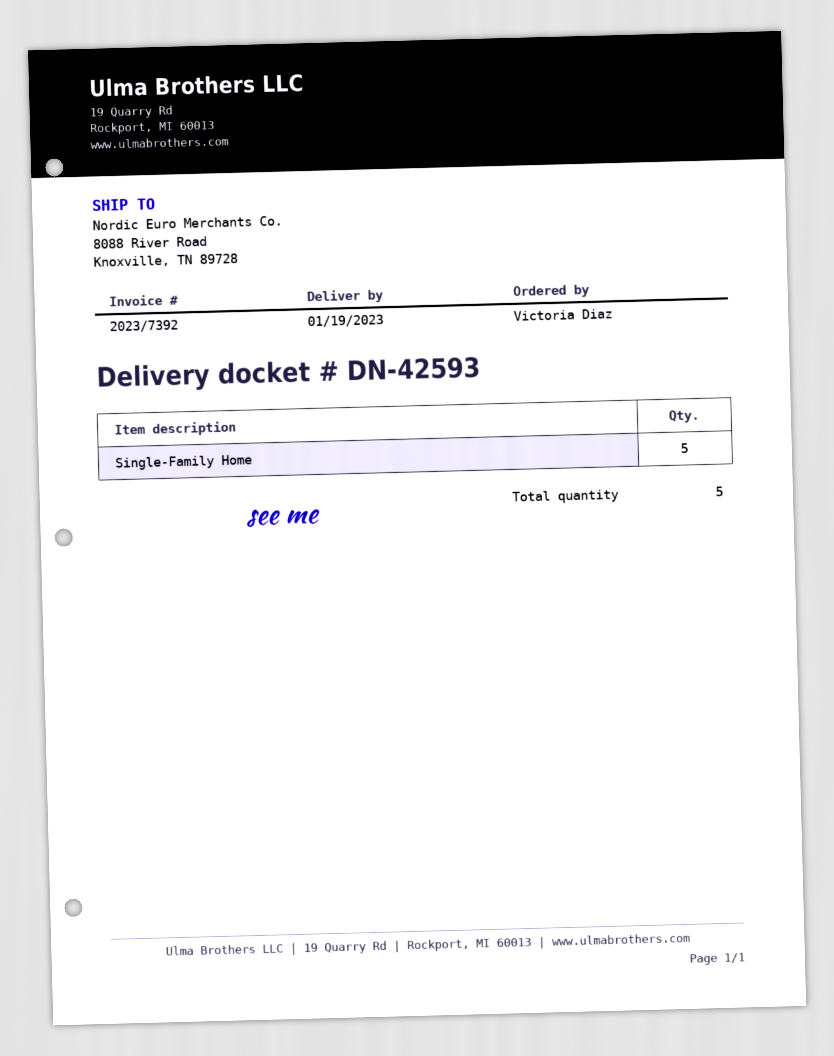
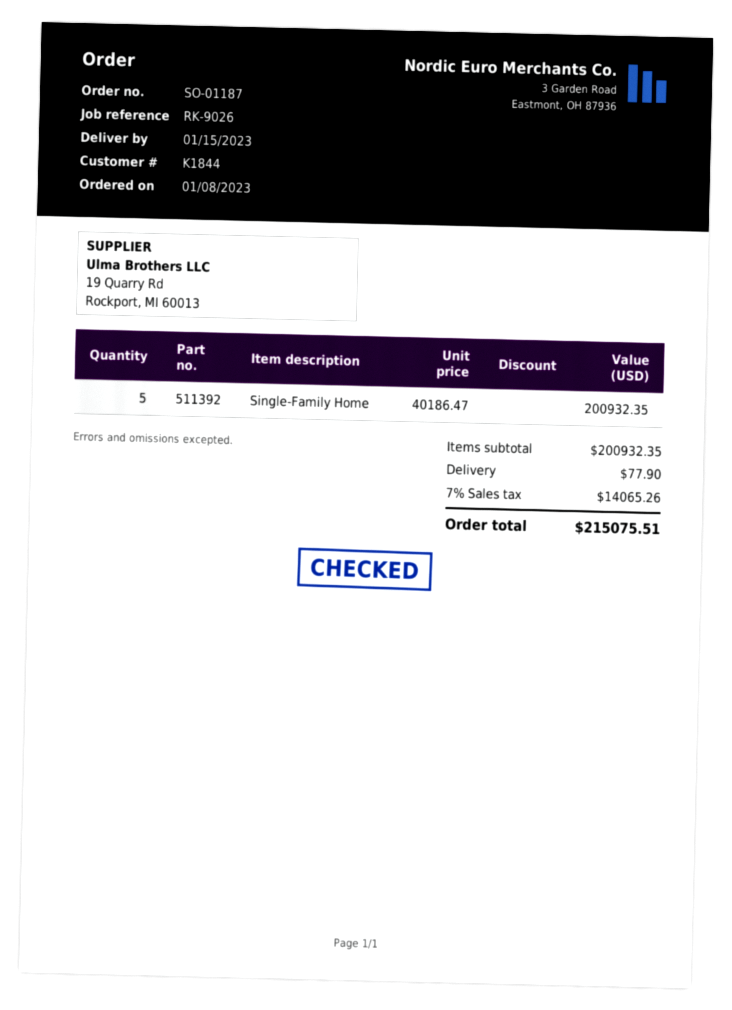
delivery date: 2023-01-19 -> 2023-01-15

